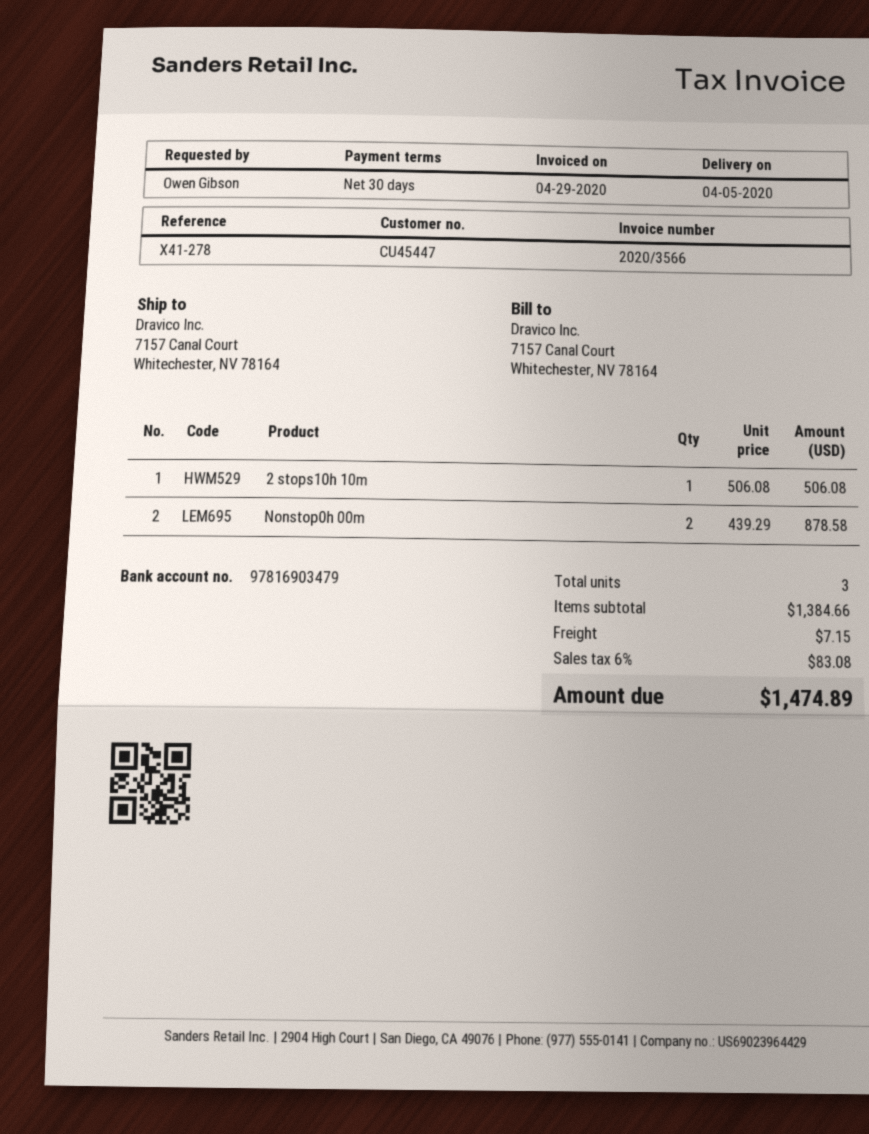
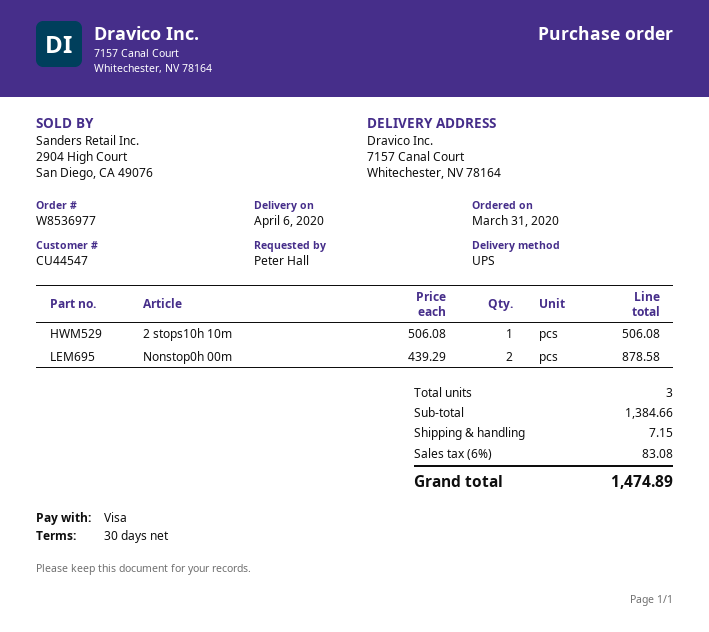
delivery date: 2020-04-05 -> 2020-04-06
customer number: CU45447 -> CU44547
ordered by: Owen Gibson -> Peter Hall

